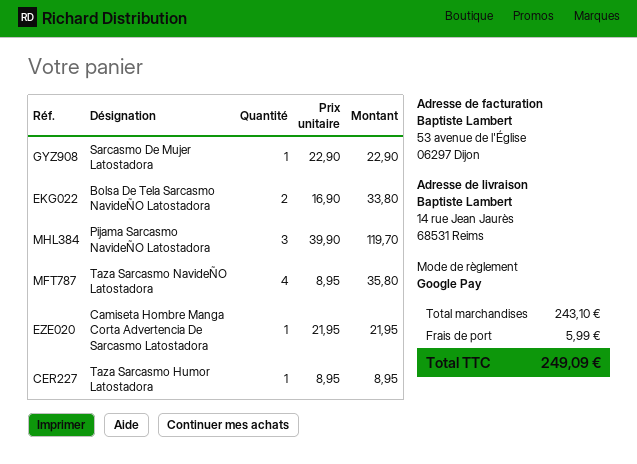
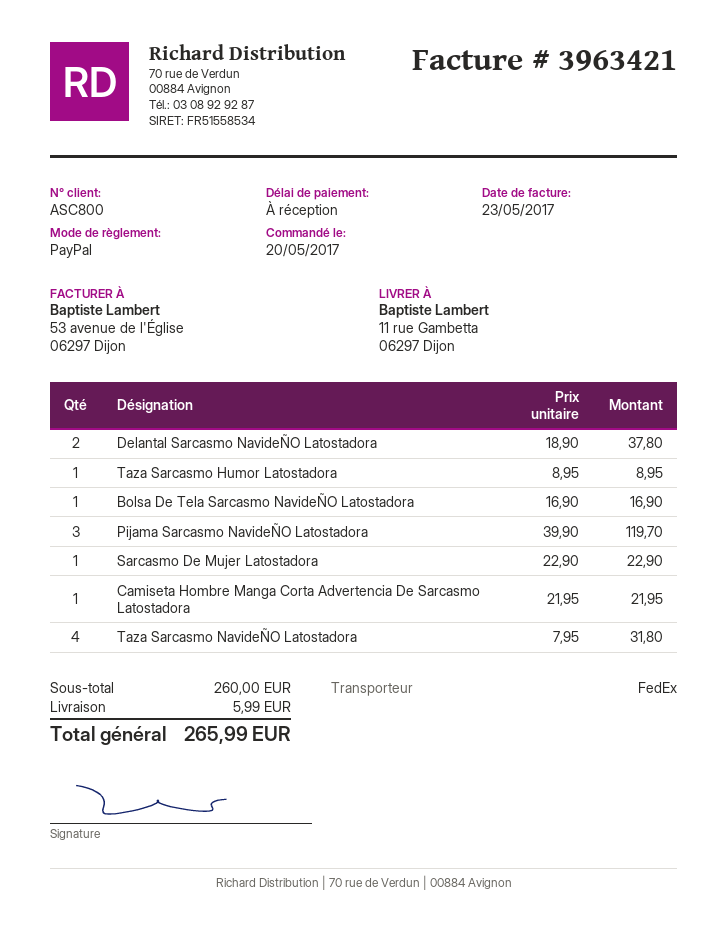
payment method: Google Pay -> PayPal
ship to: 14 rue Jean Jaurès, 68531 Reims -> 11 rue Gambetta, 06297 Dijon
Bolsa De Tela Sarcasmo NavideÑO Latostadora: 2 x 16.90 = 33.80 -> 1 x 16.90 = 16.90
Taza Sarcasmo NavideÑO Latostadora: 4 x 8.95 = 35.80 -> 4 x 7.95 = 31.80
Delantal Sarcasmo NavideÑO Latostadora: none -> 2 x 18.90 = 37.80
subtotal: 243.10 -> 260.00
total: 249.09 -> 265.99

